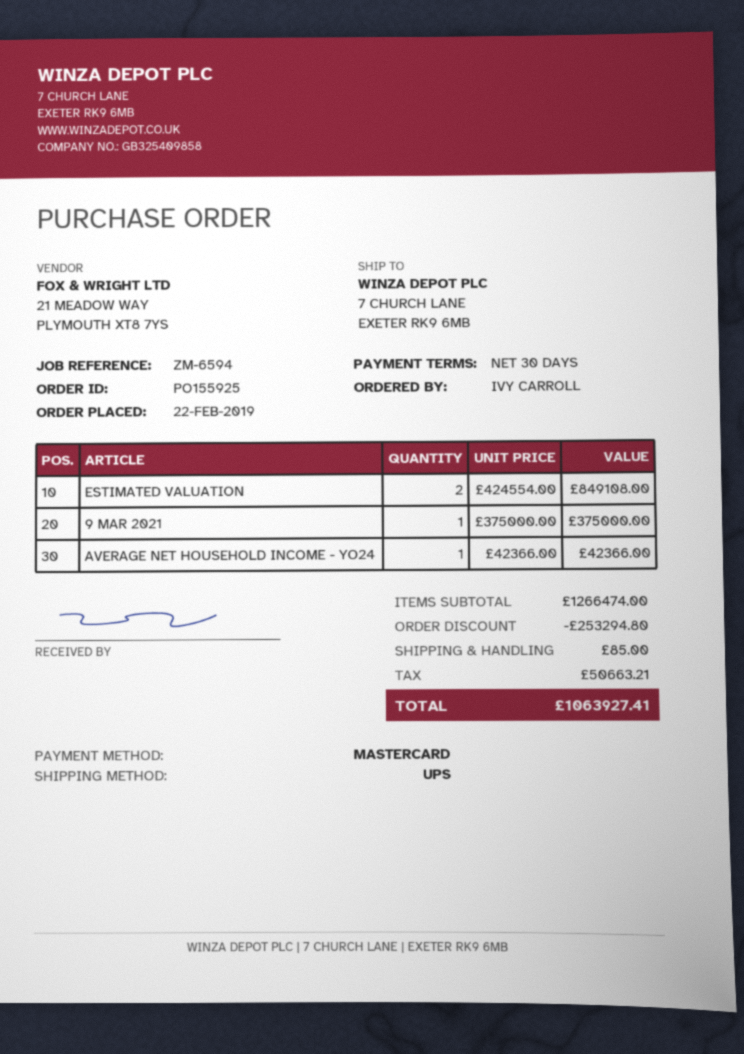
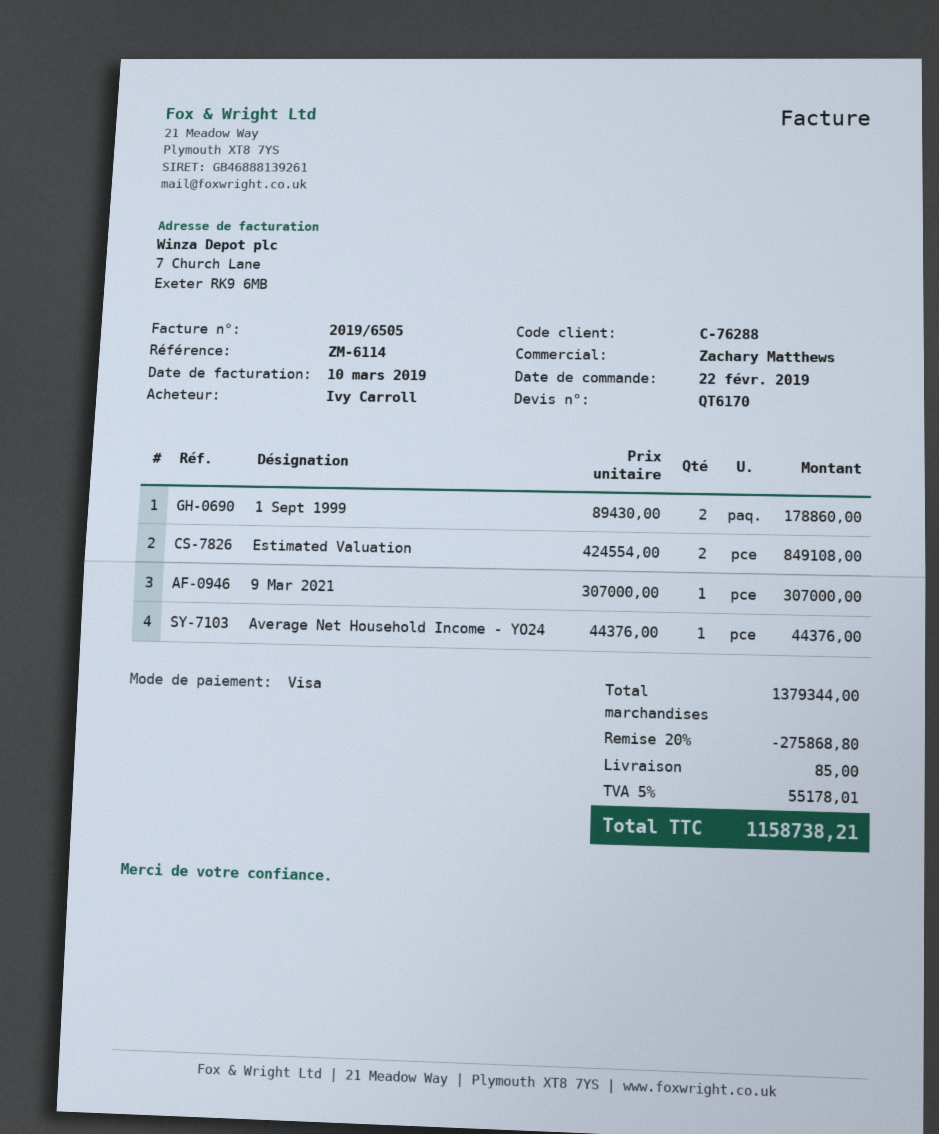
reference: ZM-6594 -> ZM-6114
payment method: Mastercard -> Visa
9 MAR 2021: 1 x 375000.00 = 375000.00 -> 1 x 307000.00 = 307000.00
AVERAGE NET HOUSEHOLD INCOME - YO24: 1 x 42366.00 = 42366.00 -> 1 x 44376.00 = 44376.00
1 Sept 1999: none -> 2 x 89430.00 = 178860.00
subtotal: 1266474.00 -> 1379344.00
discount: 253294.80 -> 275868.80
tax: 50663.21 -> 55178.01
total: 1063927.41 -> 1158738.21

